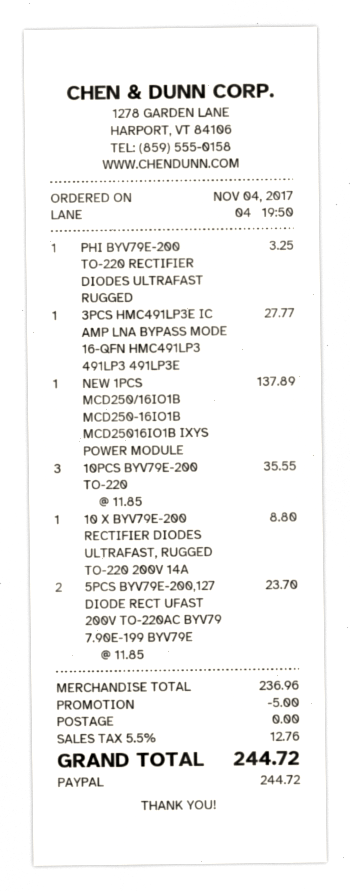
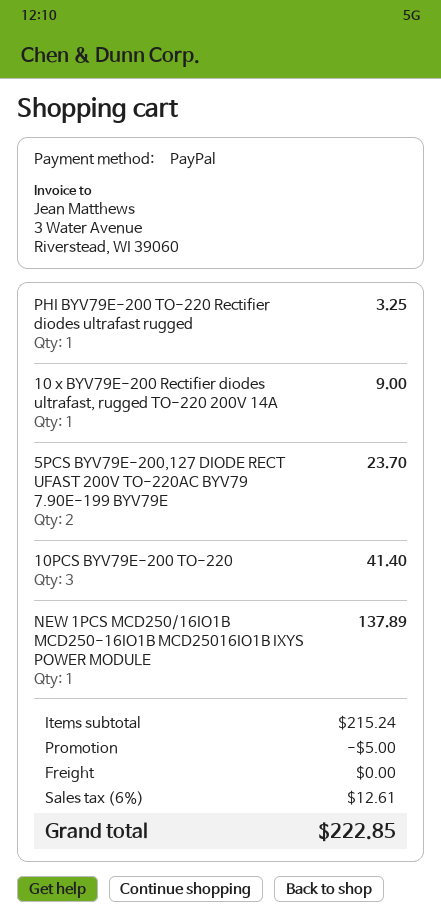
3PCS HMC491LP3E IC AMP LNA BYPASS MODE 16-QFN HMC491LP3 491LP3 491LP3E: 1 for 27.77 -> none
10PCS BYV79E-200 TO-220: 3 for 35.55 -> 3 for 41.40
10 X BYV79E-200 RECTIFIER DIODES ULTRAFAST, RUGGED TO-220 200V 14A: 1 for 8.80 -> 1 for 9.00
subtotal: 236.96 -> 215.24
tax: 5.5% = 12.76 -> 6% = 12.61
total: 244.72 -> 222.85

